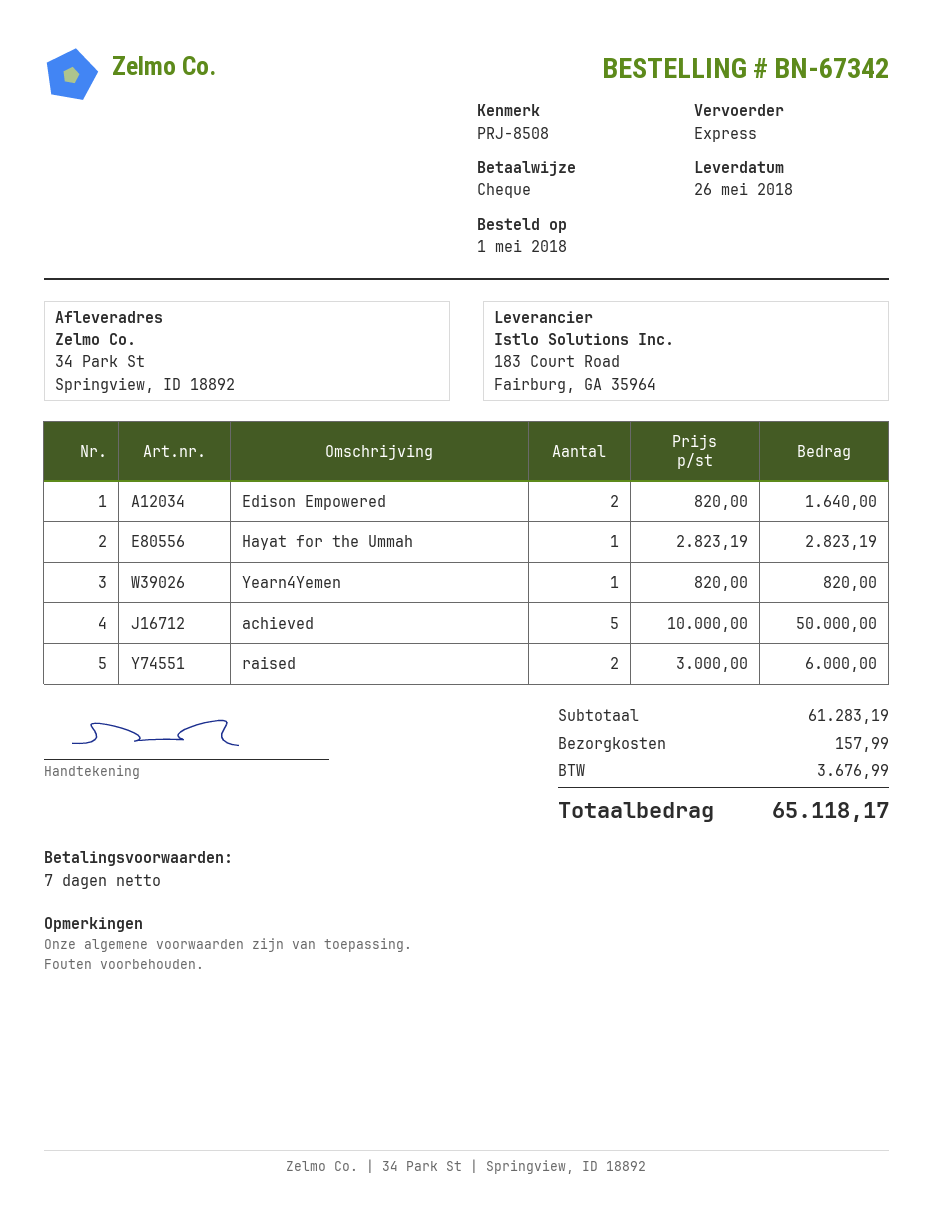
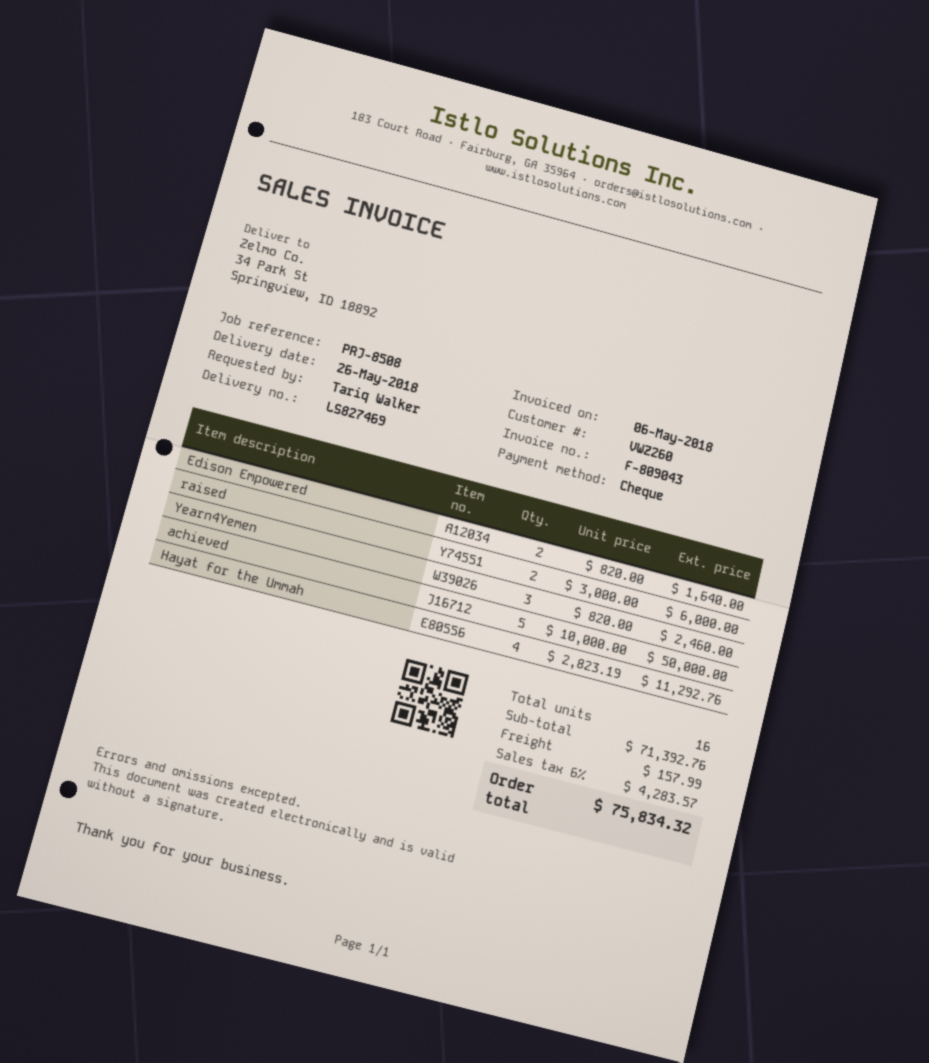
Hayat for the Ummah: 1 x 2823.19 = 2823.19 -> 4 x 2823.19 = 11292.76
Yearn4Yemen: 1 x 820.00 = 820.00 -> 3 x 820.00 = 2460.00
subtotal: 61283.19 -> 71392.76
tax: 3676.99 -> 4283.57
total: 65118.17 -> 75834.32

